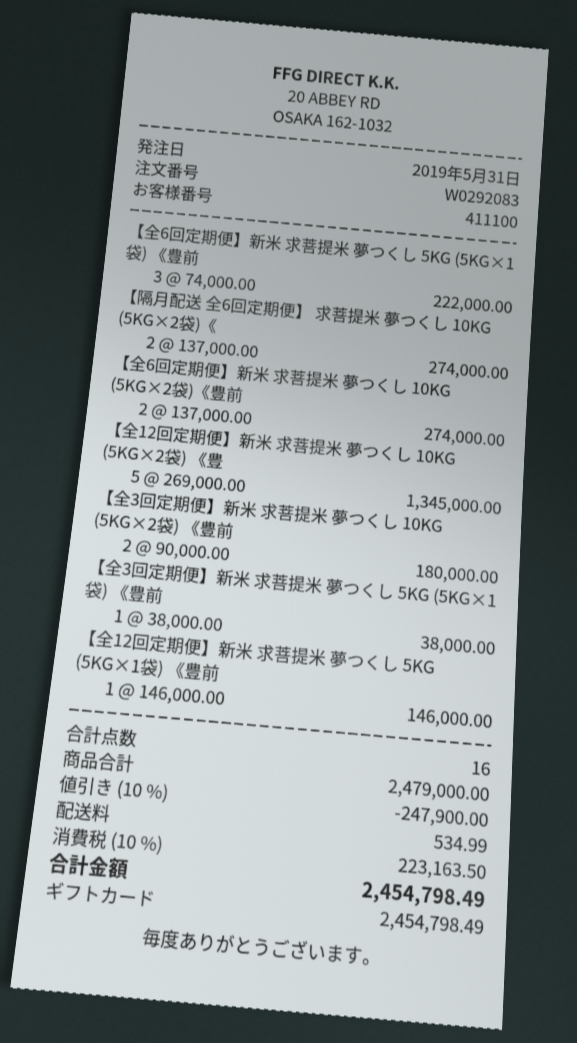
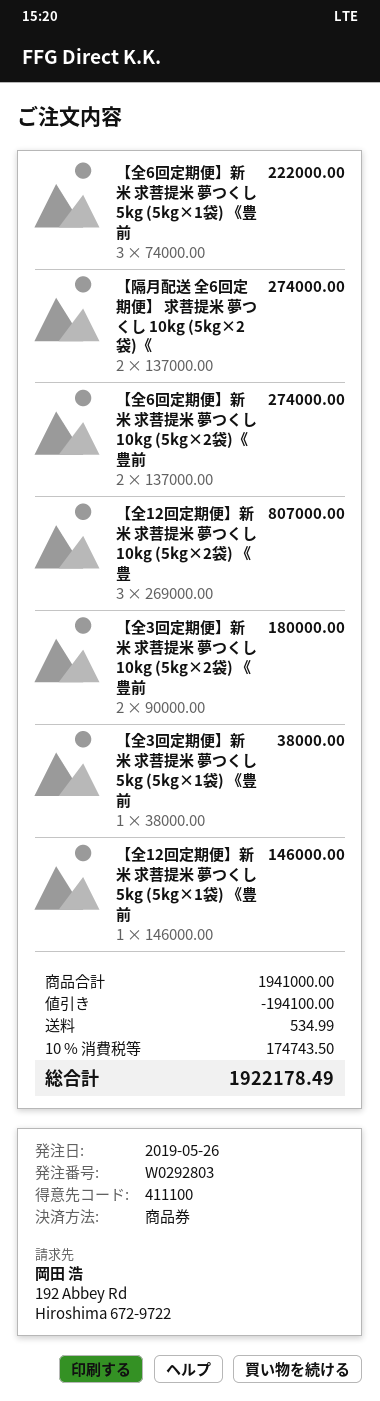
order number: W0292083 -> W0292803
order date: 2019-05-31 -> 2019-05-26
【全12回定期便】新米 求菩提米 夢つくし 10KG (5KG×2袋) 《豊: 5 x 269000.00 = 1345000.00 -> 3 x 269000.00 = 807000.00
subtotal: 2479000.00 -> 1941000.00
discount: 247900.00 -> 194100.00
tax: 10% = 223163.50 -> 10% = 174743.50
total: 2454798.49 -> 1922178.49

